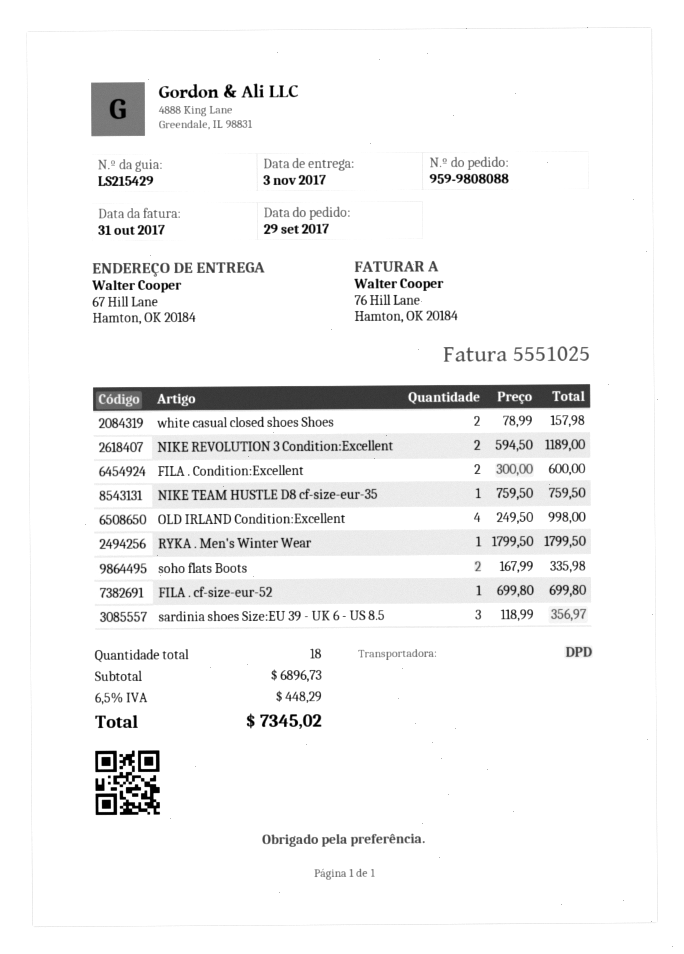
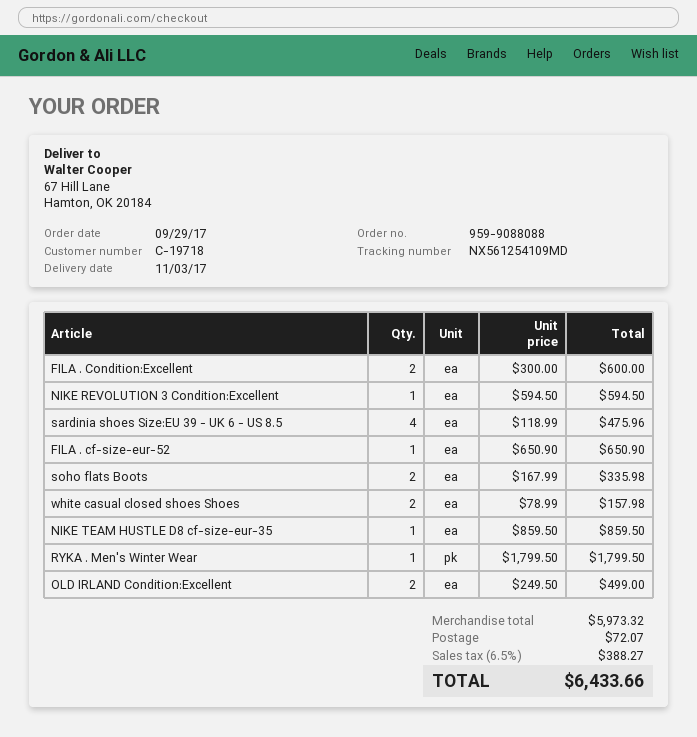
order number: 959-9808088 -> 959-9088088
NIKE REVOLUTION 3 Condition:Excellent: 2 x 594.50 = 1189.00 -> 1 x 594.50 = 594.50
NIKE TEAM HUSTLE D8 cf-size-eur-35: 1 x 759.50 = 759.50 -> 1 x 859.50 = 859.50
OLD IRLAND Condition:Excellent: 4 x 249.50 = 998.00 -> 2 x 249.50 = 499.00
FILA . cf-size-eur-52: 1 x 699.80 = 699.80 -> 1 x 650.90 = 650.90
sardinia shoes Size:EU 39 - UK 6 - US 8.5: 3 x 118.99 = 356.97 -> 4 x 118.99 = 475.96
subtotal: 6896.73 -> 5973.32
shipping: none -> 72.07
tax: 6.5% = 448.29 -> 6.5% = 388.27
total: 7345.02 -> 6433.66

